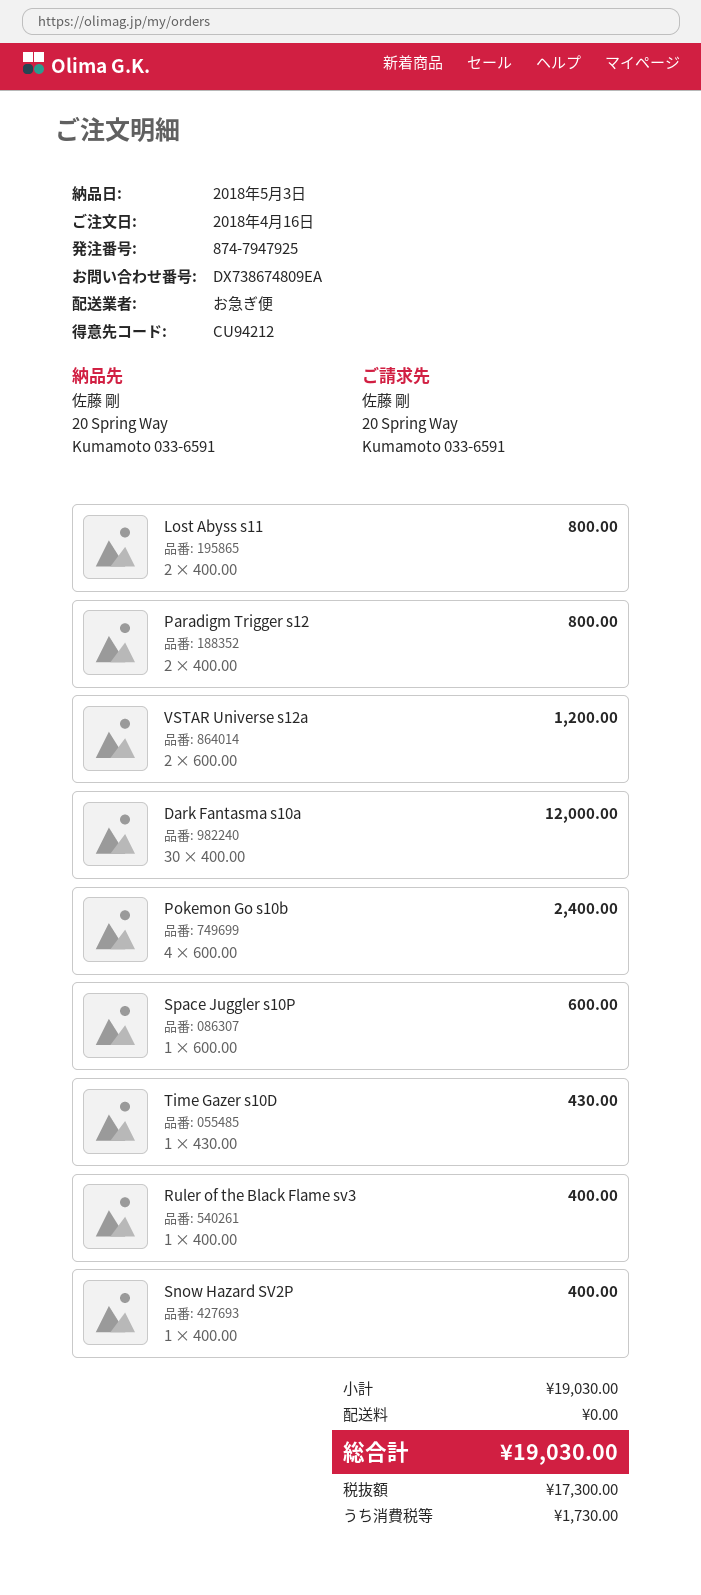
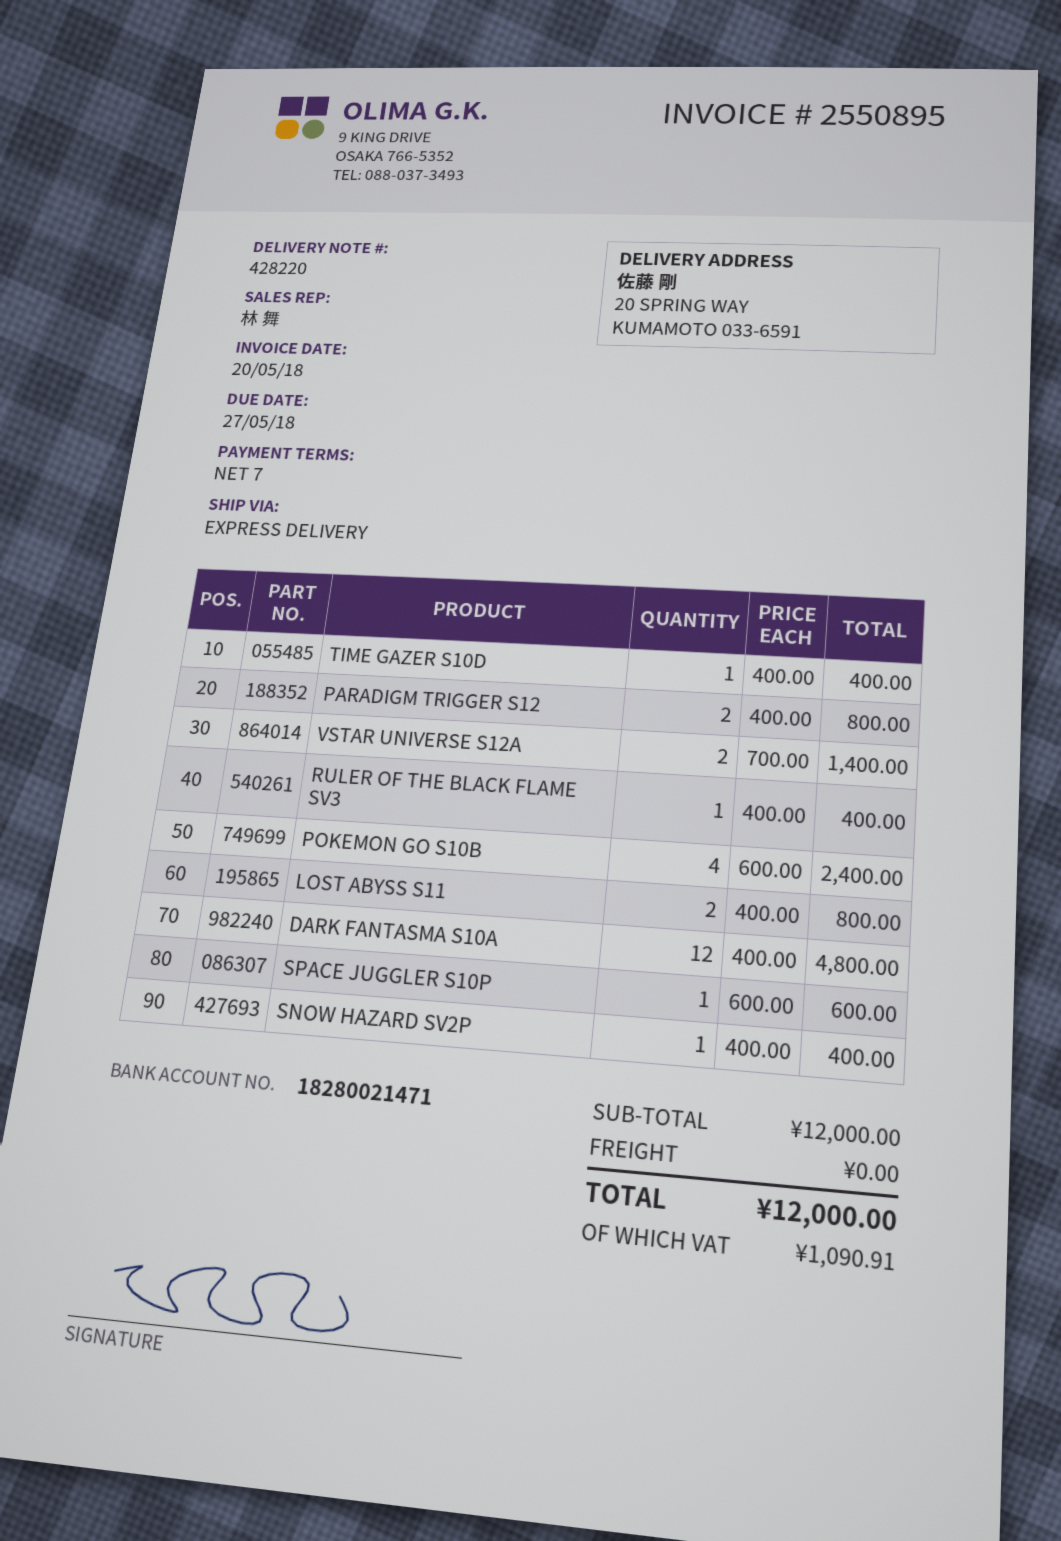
VSTAR Universe s12a: 2 x 600.00 = 1200.00 -> 2 x 700.00 = 1400.00
Dark Fantasma s10a: 30 x 400.00 = 12000.00 -> 12 x 400.00 = 4800.00
Time Gazer s10D: 1 x 430.00 = 430.00 -> 1 x 400.00 = 400.00
subtotal: 19030.00 -> 12000.00
tax: 1730.00 -> 1090.91
total: 19030.00 -> 12000.00

